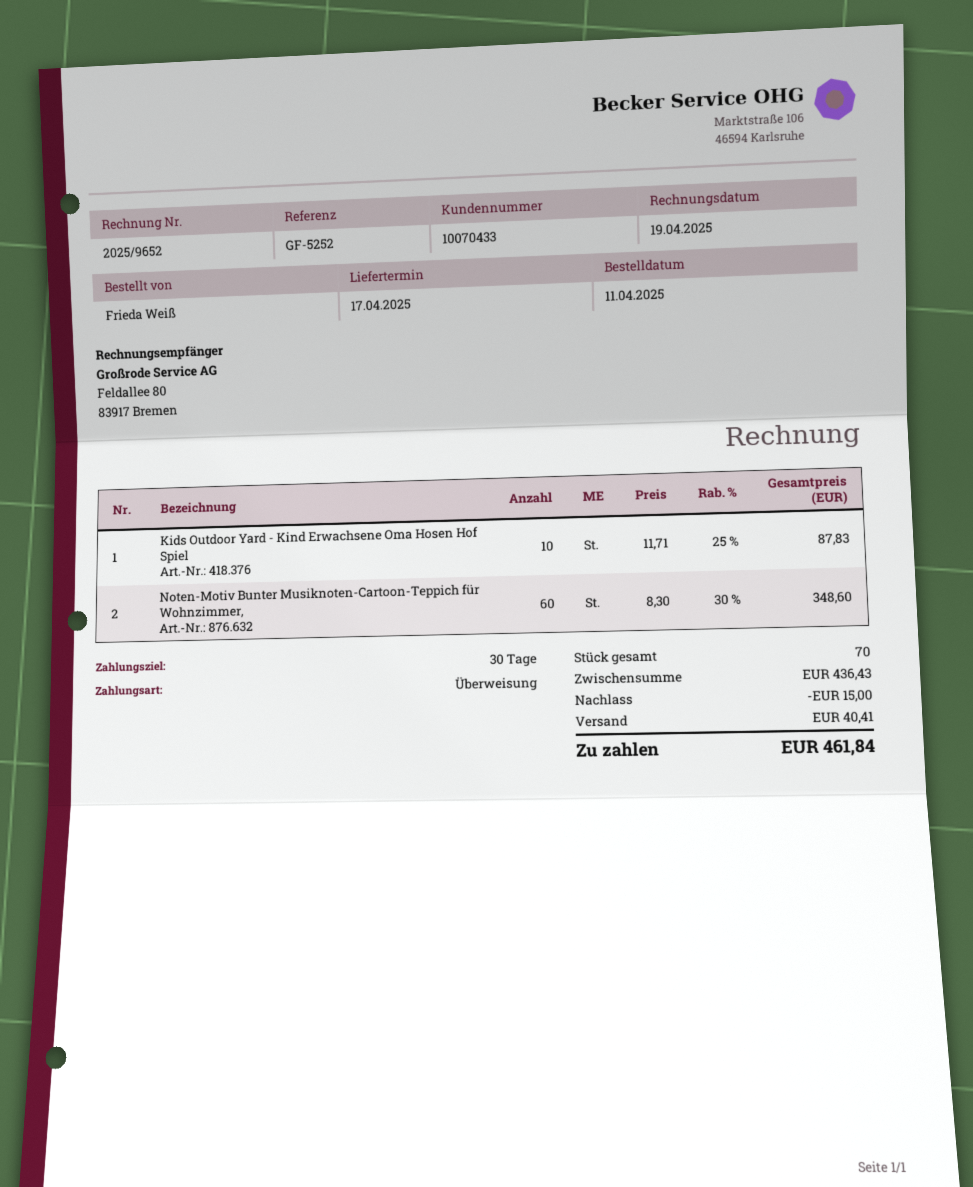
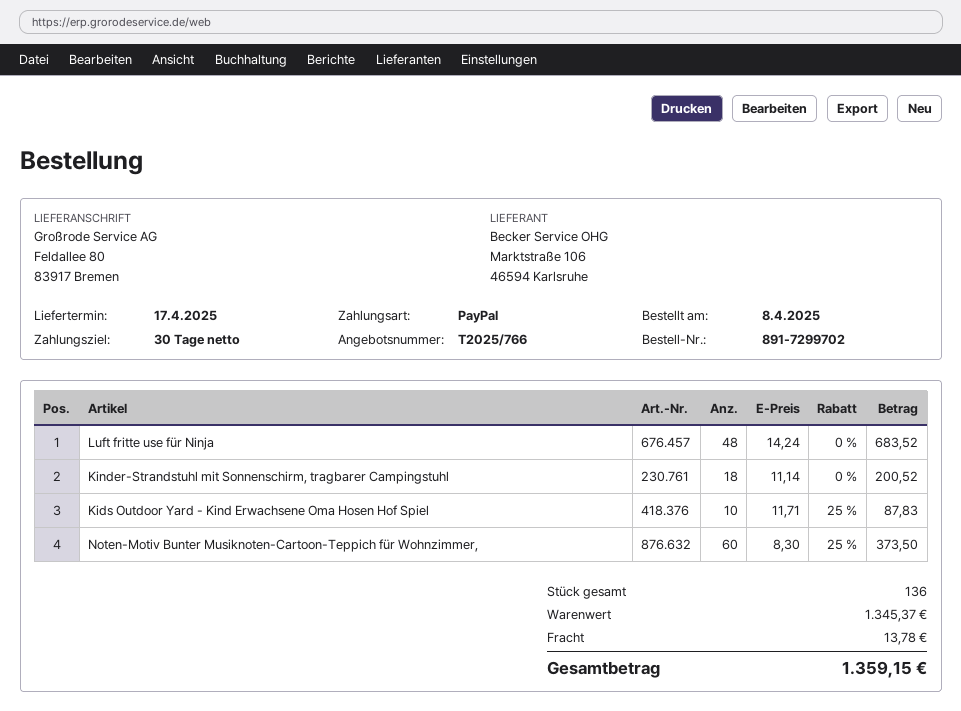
order date: 2025-04-11 -> 2025-04-08
payment method: bank transfer -> PayPal
Noten-Motiv Bunter Musiknoten-Cartoon-Teppich für Wohnzimmer,: 60 x 8.30 - 30% = 348.60 -> 60 x 8.30 - 25% = 373.50
Luft fritte use für Ninja: none -> 48 x 14.24 = 683.52
Kinder-Strandstuhl mit Sonnenschirm, tragbarer Campingstuhl: none -> 18 x 11.14 = 200.52
total quantity: 70 -> 136
subtotal: 436.43 -> 1345.37
discount: 15.00 -> none
shipping: 40.41 -> 13.78
total: 461.84 -> 1359.15

